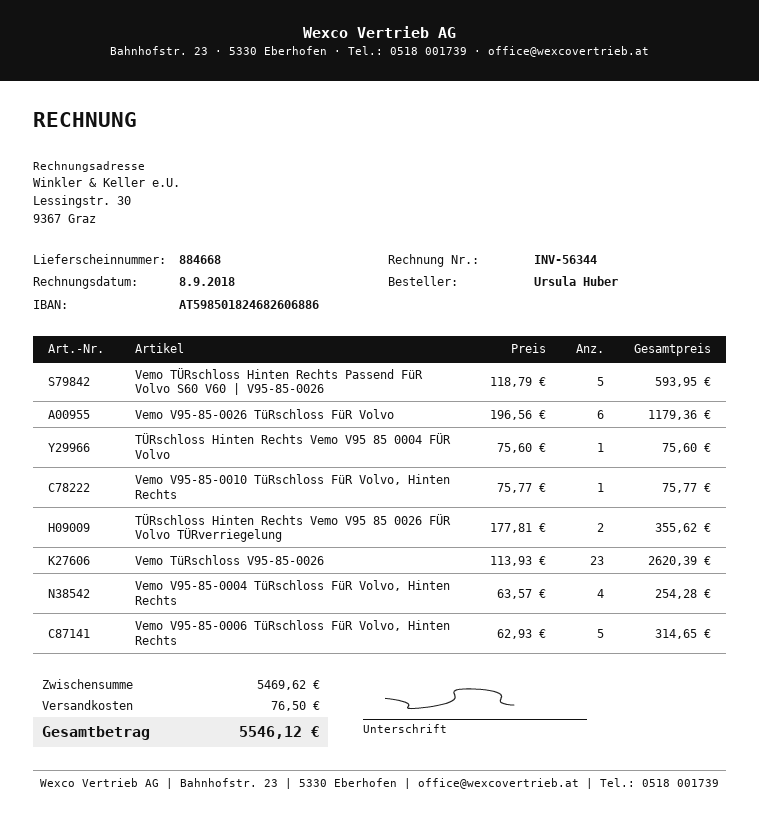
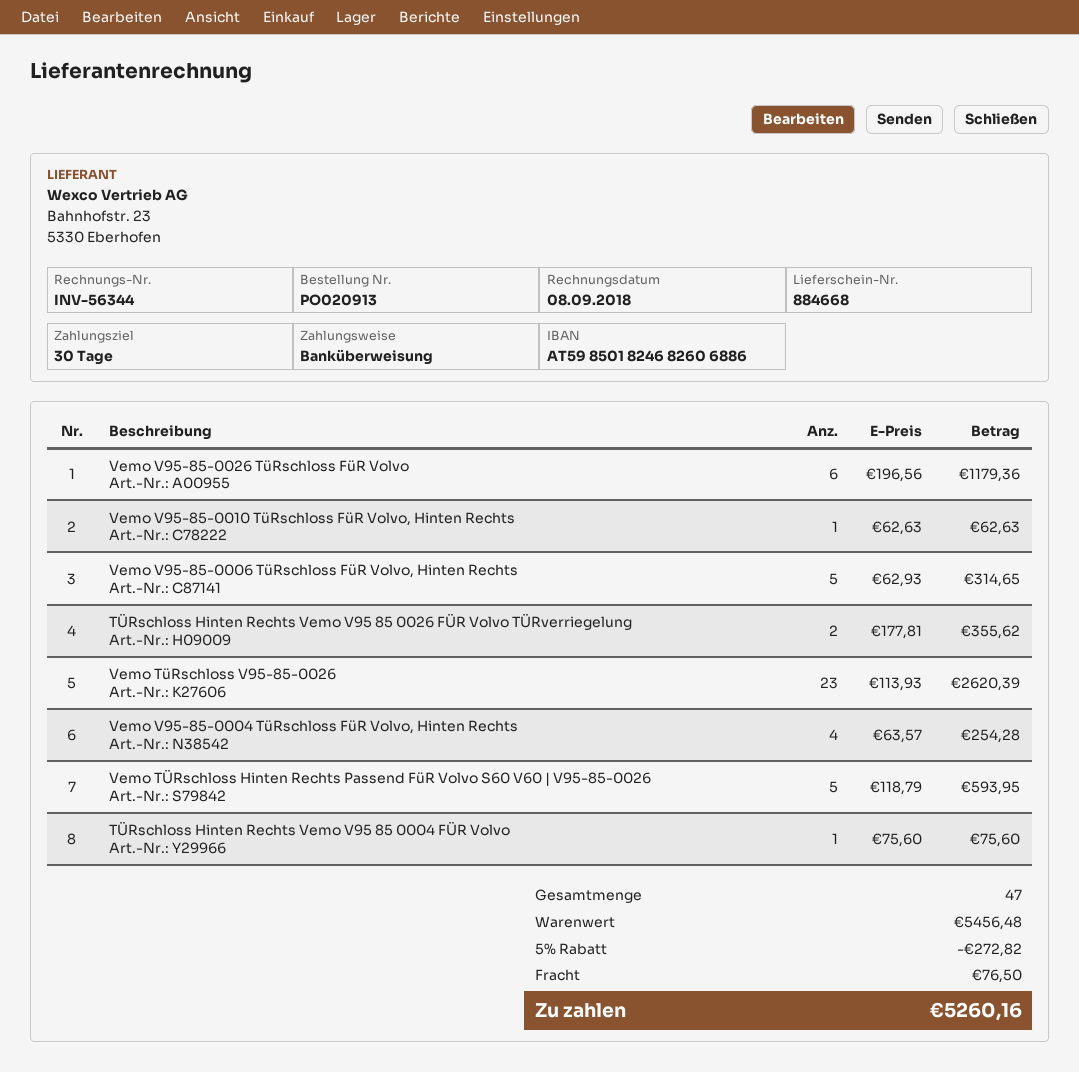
Vemo V95-85-0010 TüRschloss FüR Volvo, Hinten Rechts: 1 x 75.77 = 75.77 -> 1 x 62.63 = 62.63
subtotal: 5469.62 -> 5456.48
discount: none -> 5% = 272.82
total: 5546.12 -> 5260.16

